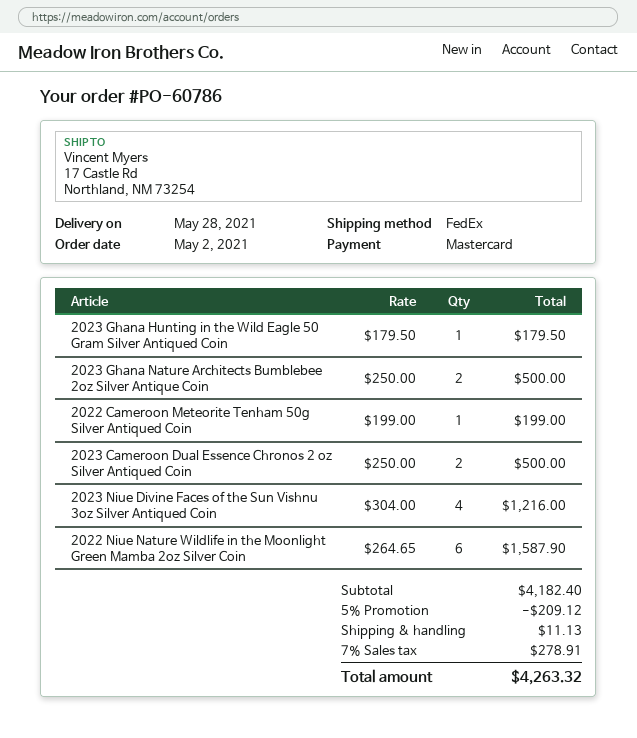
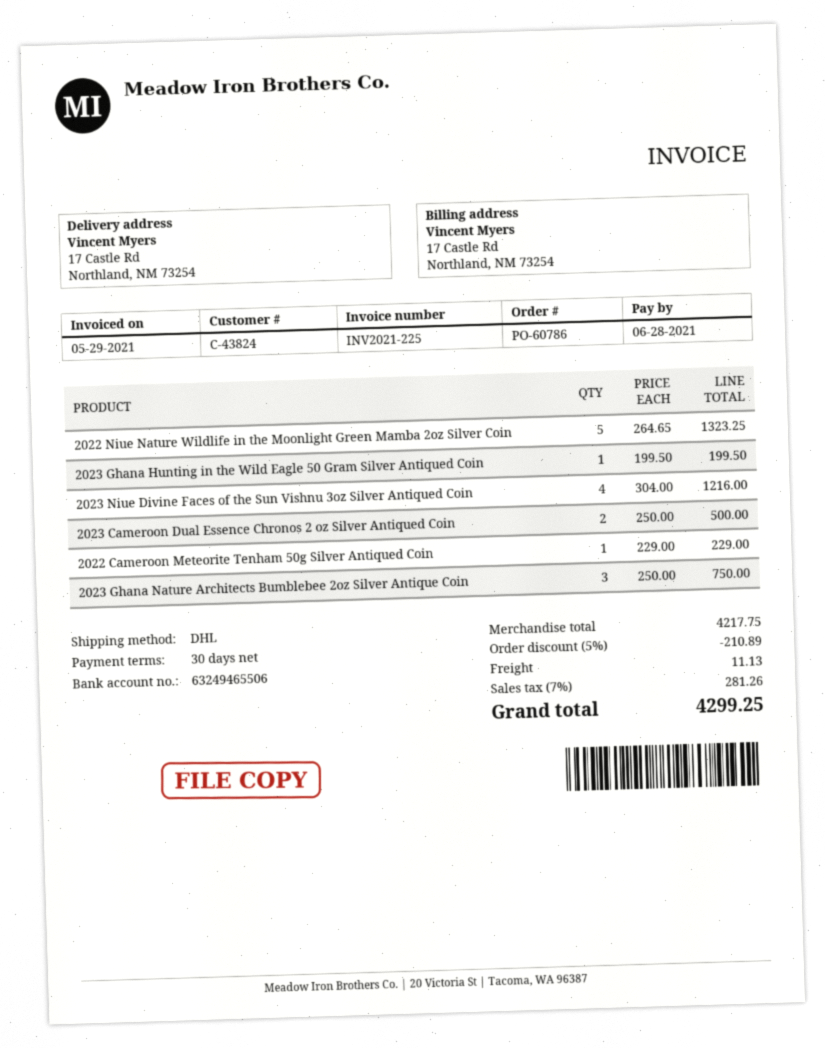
shipping method: FedEx -> DHL
2023 Ghana Hunting in the Wild Eagle 50 Gram Silver Antiqued Coin: 1 x 179.50 = 179.50 -> 1 x 199.50 = 199.50
2023 Ghana Nature Architects Bumblebee 2oz Silver Antique Coin: 2 x 250.00 = 500.00 -> 3 x 250.00 = 750.00
2022 Cameroon Meteorite Tenham 50g Silver Antiqued Coin: 1 x 199.00 = 199.00 -> 1 x 229.00 = 229.00
2022 Niue Nature Wildlife in the Moonlight Green Mamba 2oz Silver Coin: 6 x 264.65 = 1587.90 -> 5 x 264.65 = 1323.25
subtotal: 4182.40 -> 4217.75
discount: 5% = 209.12 -> 5% = 210.89
tax: 7% = 278.91 -> 7% = 281.26
total: 4263.32 -> 4299.25

